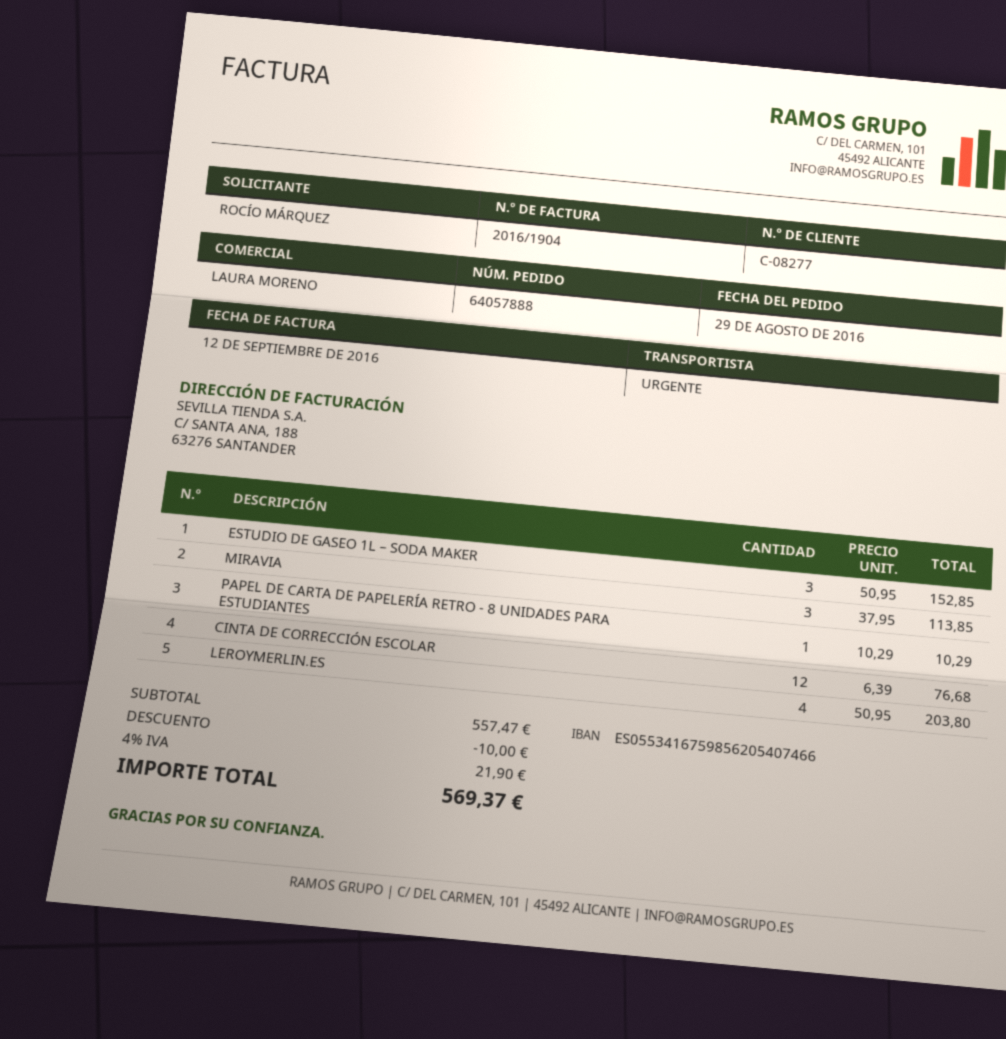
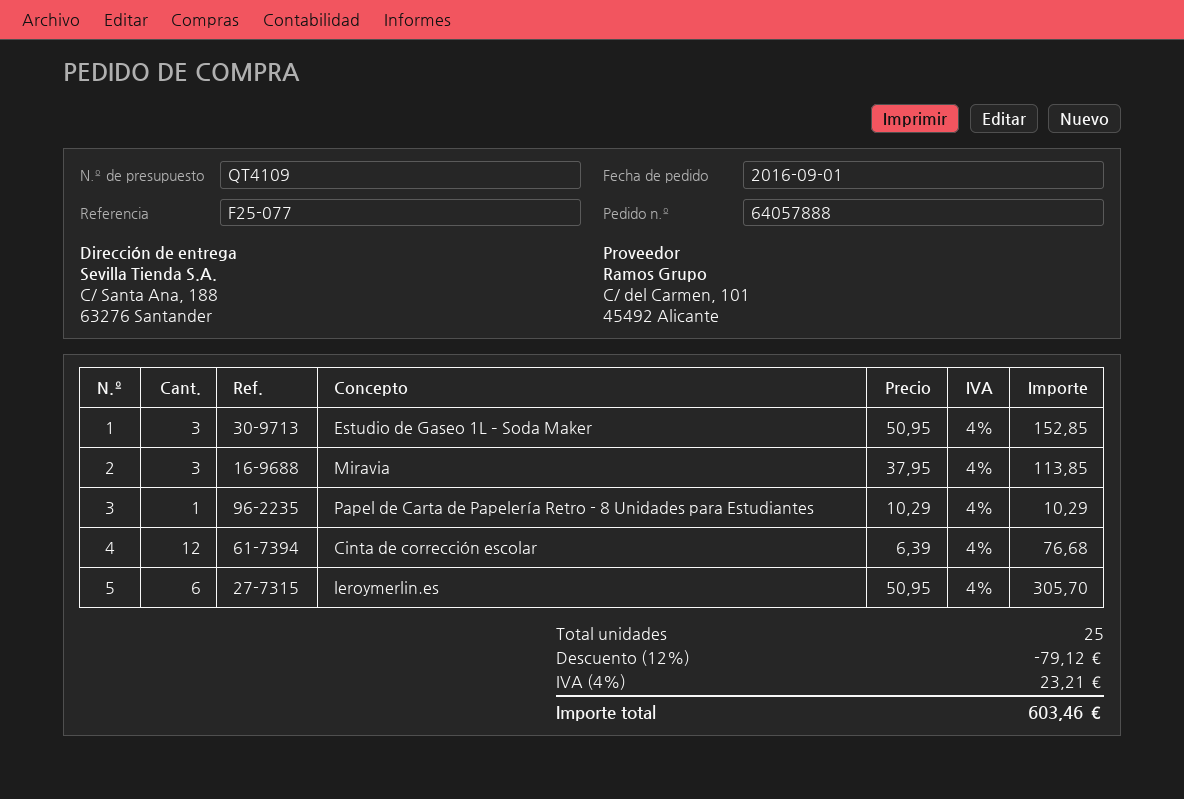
order date: 2016-08-29 -> 2016-09-01
LEROYMERLIN.ES: 4 x 50.95 = 203.80 -> 6 x 50.95 = 305.70
discount: 10.00 -> 79.12
tax: 4% = 21.90 -> 4% = 23.21
total: 569.37 -> 603.46

